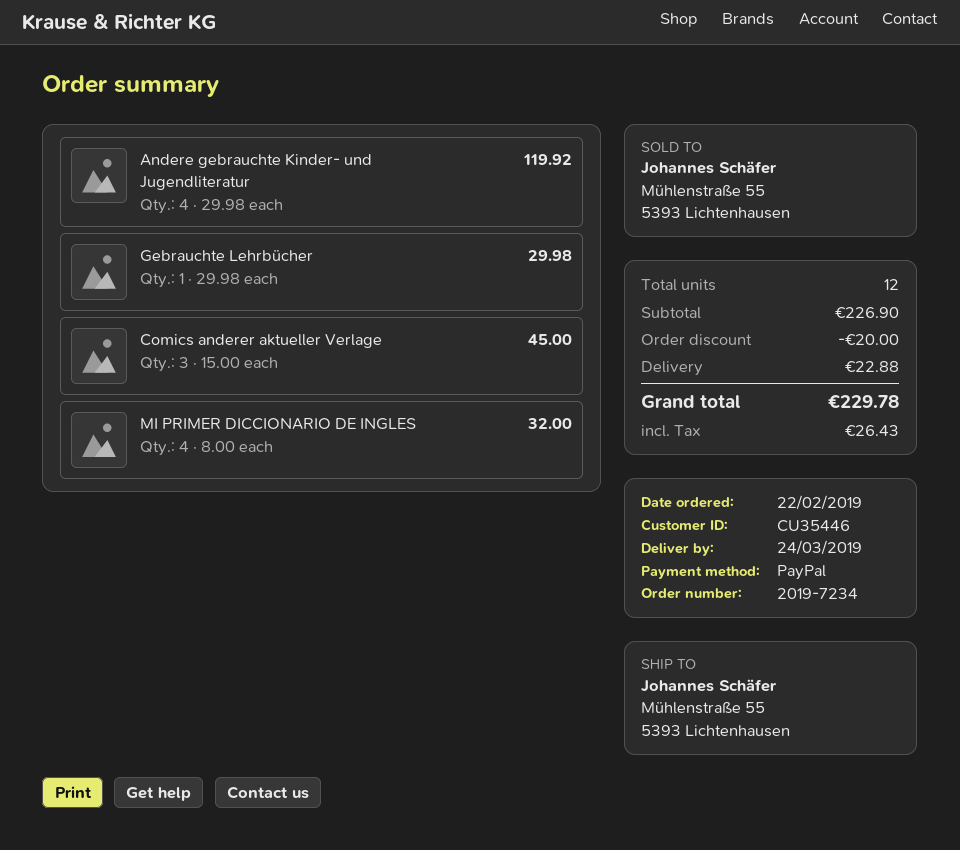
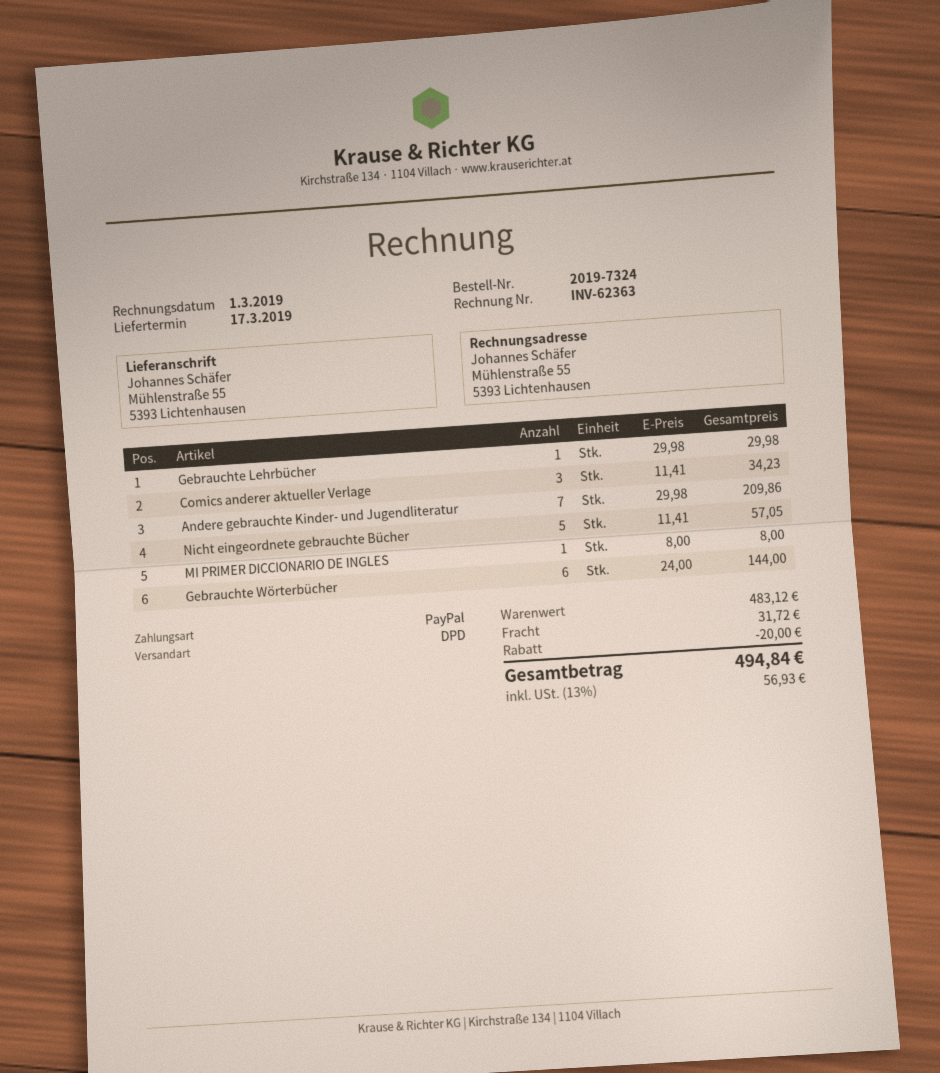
order number: 2019-7234 -> 2019-7324
delivery date: 2019-03-24 -> 2019-03-17
Andere gebrauchte Kinder- und Jugendliteratur: 4 x 29.98 = 119.92 -> 7 x 29.98 = 209.86
Comics anderer aktueller Verlage: 3 x 15.00 = 45.00 -> 3 x 11.41 = 34.23
MI PRIMER DICCIONARIO DE INGLES: 4 x 8.00 = 32.00 -> 1 x 8.00 = 8.00
Nicht eingeordnete gebrauchte Bücher: none -> 5 x 11.41 = 57.05
Gebrauchte Wörterbücher: none -> 6 x 24.00 = 144.00
subtotal: 226.90 -> 483.12
shipping: 22.88 -> 31.72
tax: 26.43 -> 56.93
total: 229.78 -> 494.84

